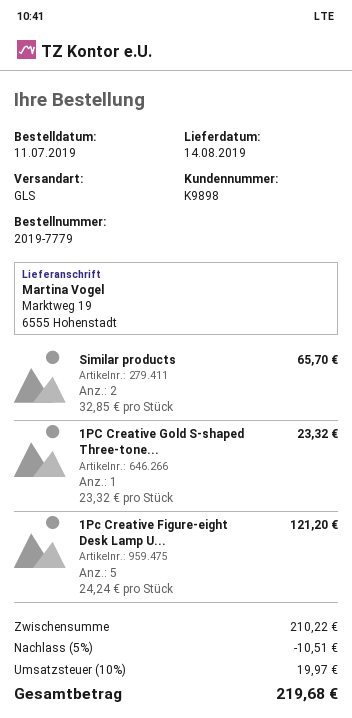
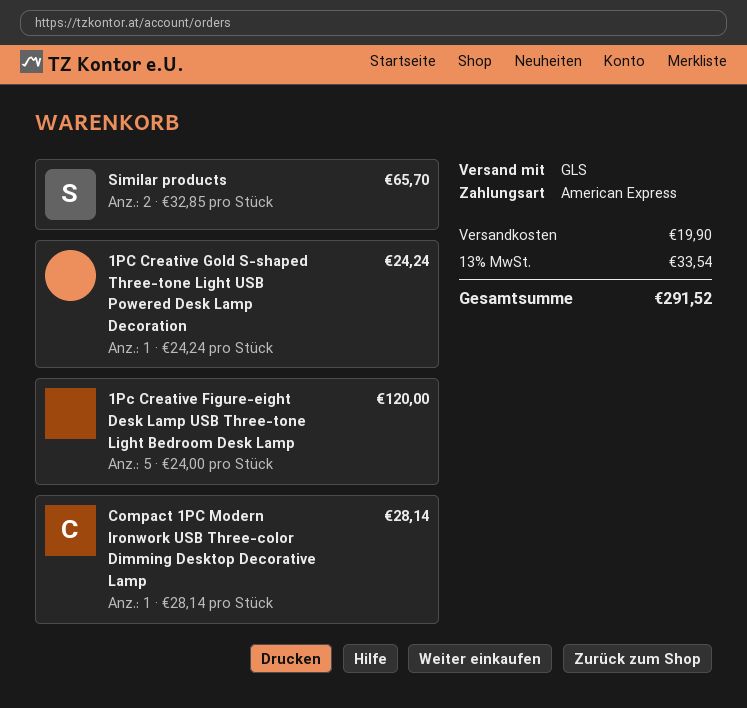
1PC Creative Gold S-shaped Three-tone...: 1 x 23.32 = 23.32 -> 1 x 24.24 = 24.24
1Pc Creative Figure-eight Desk Lamp U...: 5 x 24.24 = 121.20 -> 5 x 24.00 = 120.00
Compact 1PC Modern Ironwork USB Three-color Dimming Desktop Decorative Lamp: none -> 1 x 28.14 = 28.14
discount: 5% = 10.51 -> none
shipping: none -> 19.90
tax: 10% = 19.97 -> 13% = 33.54
total: 219.68 -> 291.52

